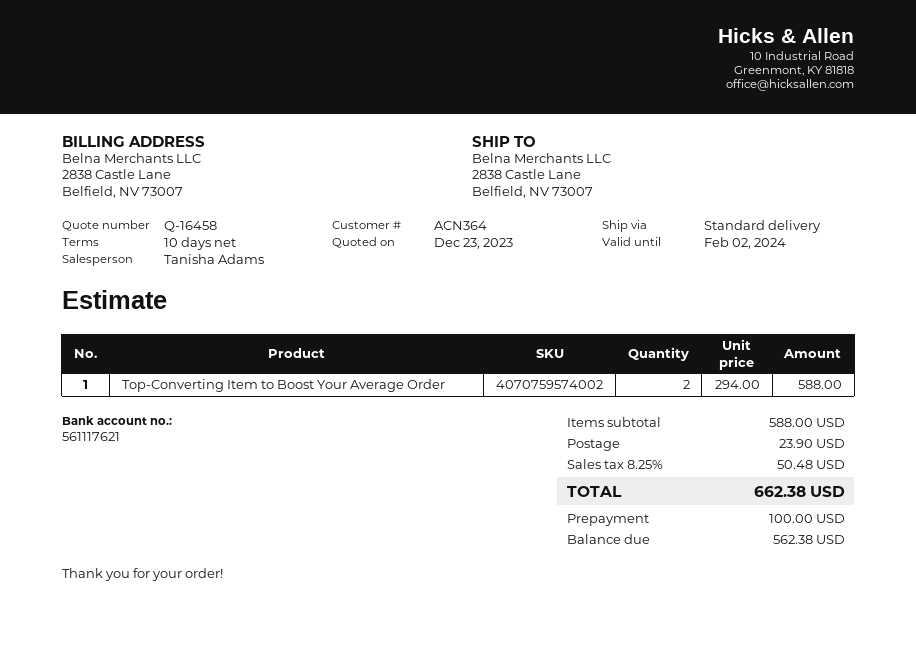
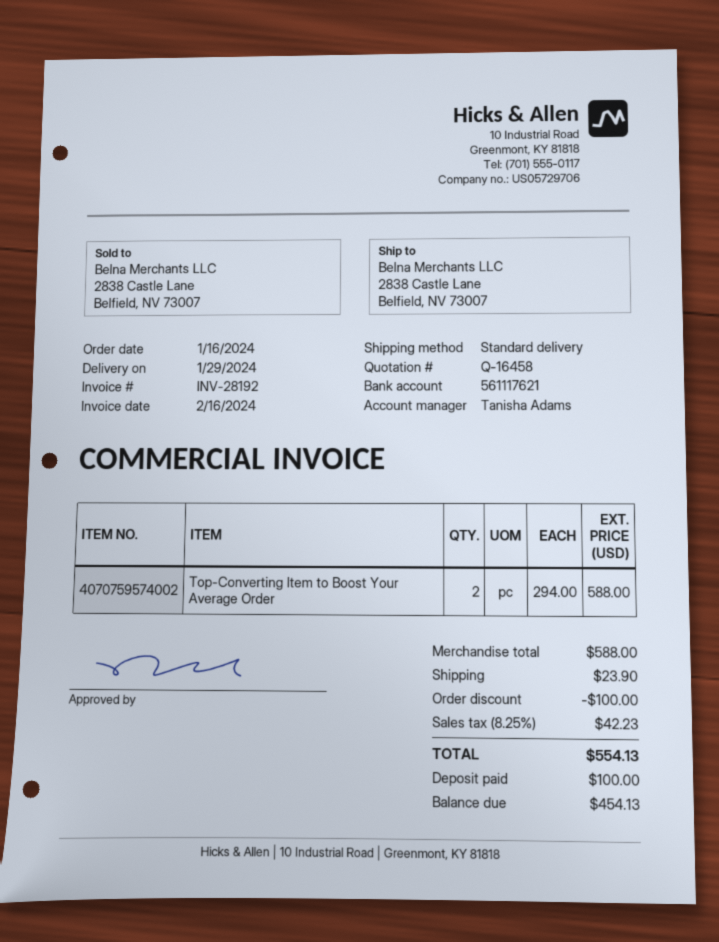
discount: none -> 100.00
tax: 8.25% = 50.48 -> 8.25% = 42.23
total: 662.38 -> 554.13
balance: 562.38 -> 454.13

